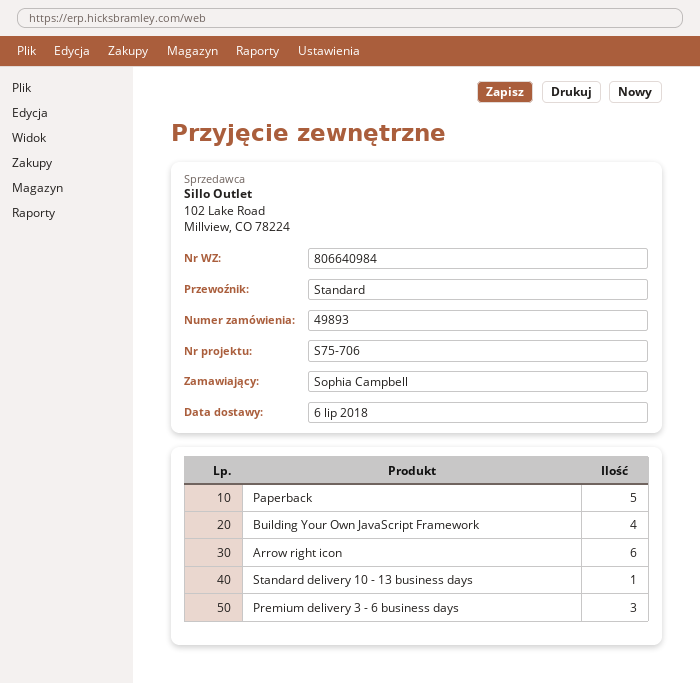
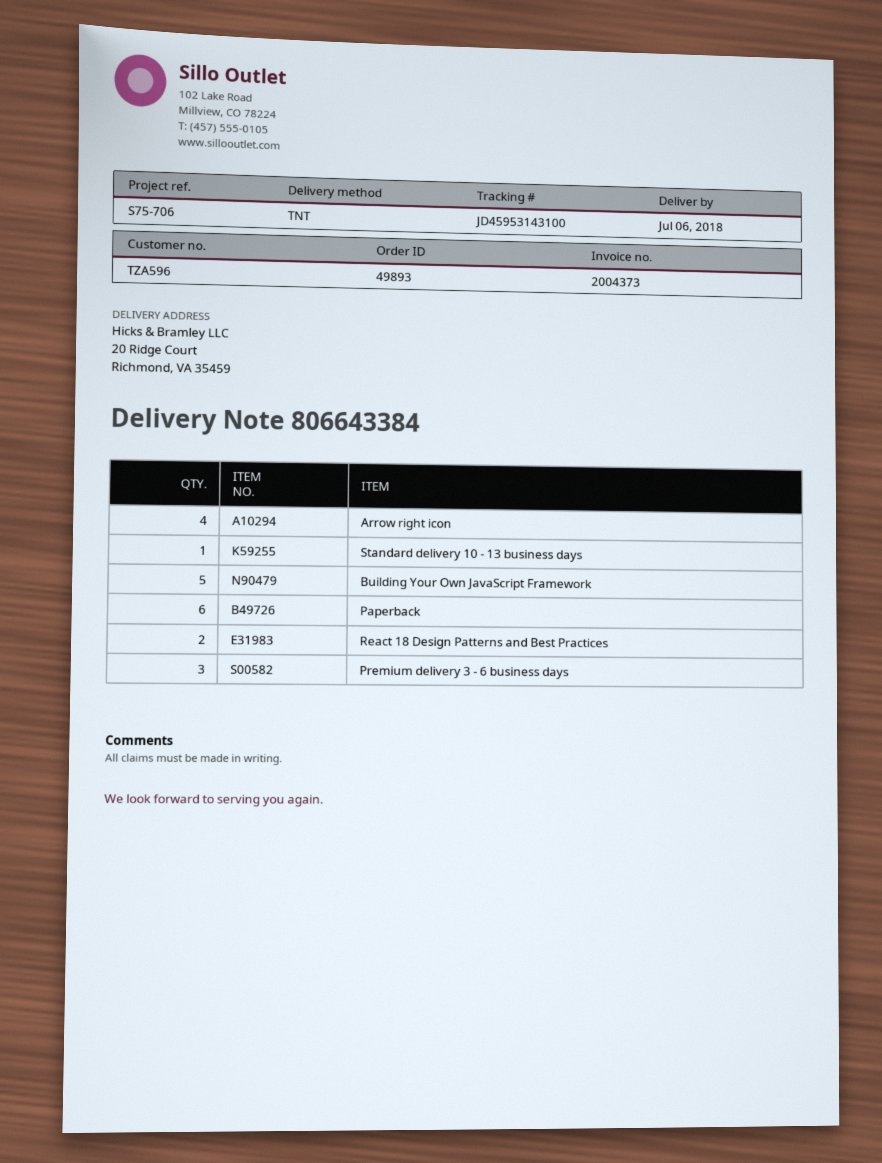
delivery note number: 806640984 -> 806643384
shipping method: standard -> TNT
Paperback: 5 -> 6
Building Your Own JavaScript Framework: 4 -> 5
Arrow right icon: 6 -> 4
React 18 Design Patterns and Best Practices: none -> 2

